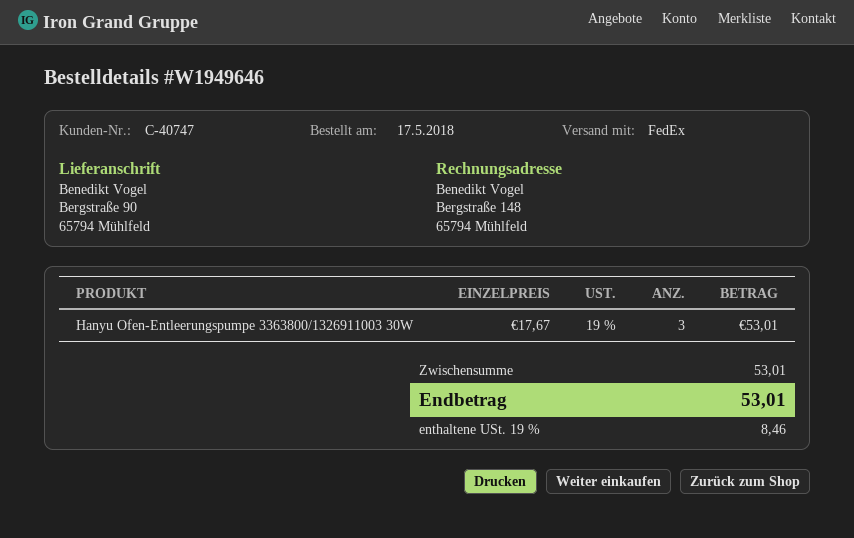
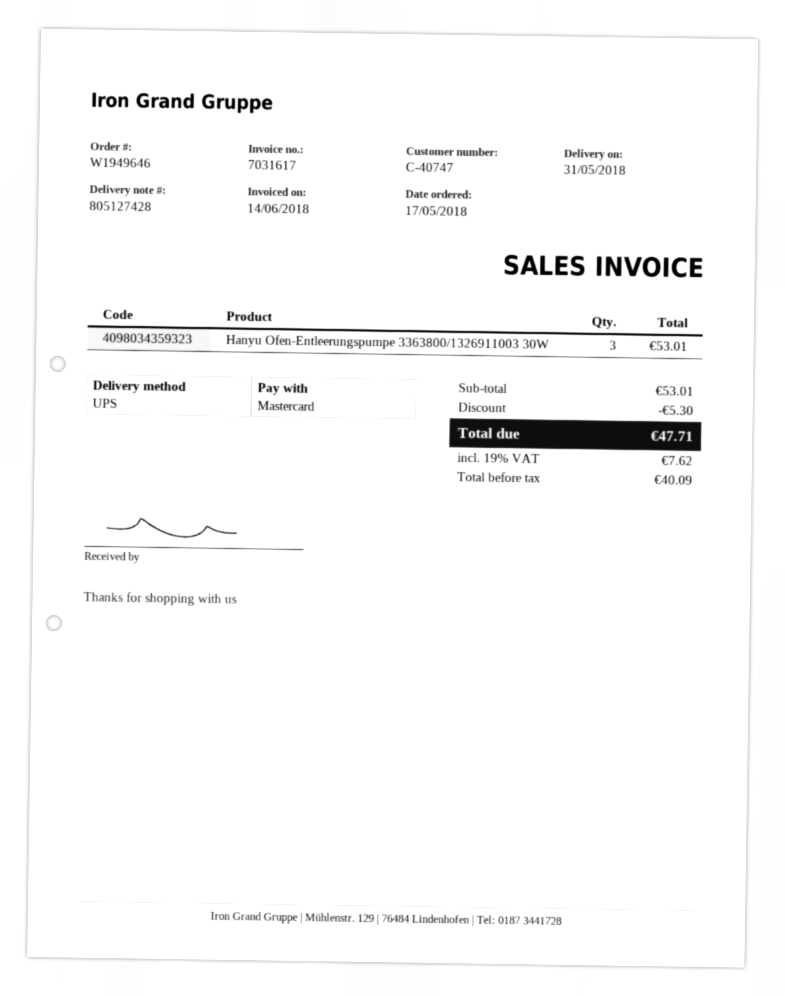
shipping method: FedEx -> UPS
discount: none -> 5.30
tax: 19% = 8.46 -> 19% = 7.62
total: 53.01 -> 47.71

